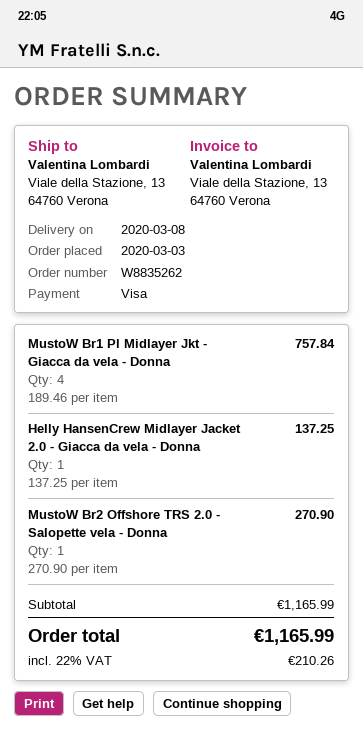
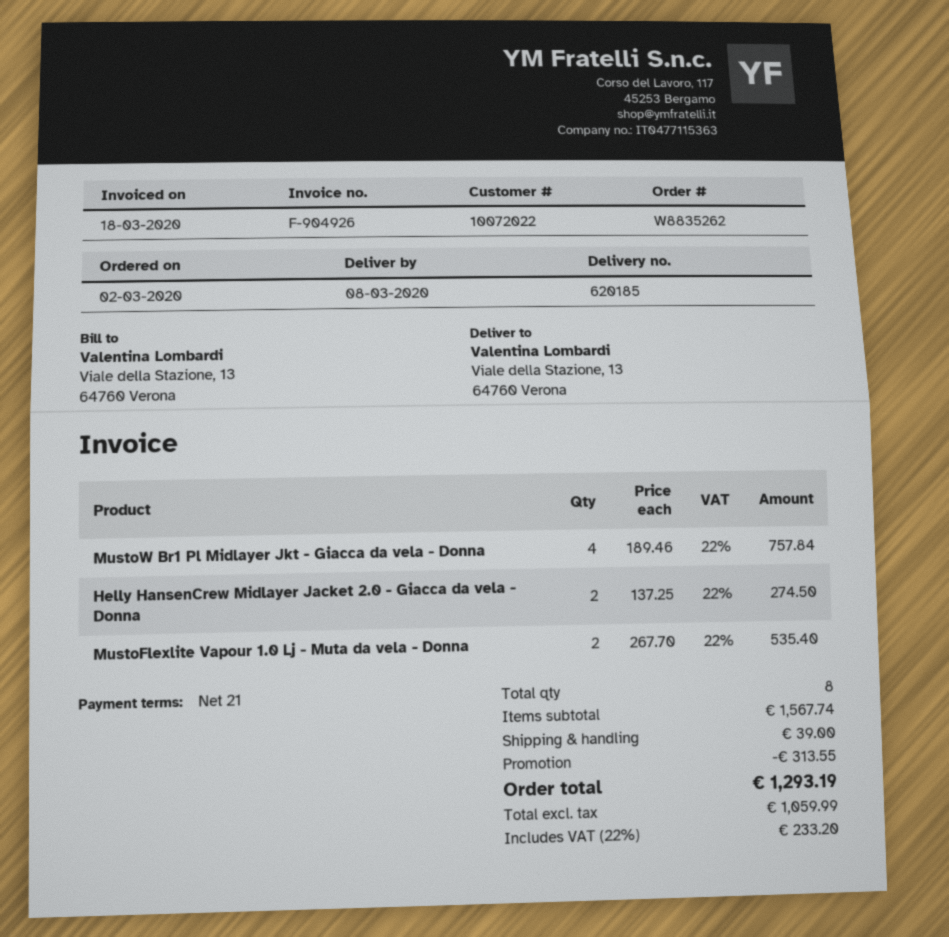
order date: 2020-03-03 -> 2020-03-02
Helly HansenCrew Midlayer Jacket 2.0 - Giacca da vela - Donna: 1 x 137.25 = 137.25 -> 2 x 137.25 = 274.50
MustoW Br2 Offshore TRS 2.0 - Salopette vela - Donna: 1 x 270.90 = 270.90 -> none
MustoFlexlite Vapour 1.0 Lj - Muta da vela - Donna: none -> 2 x 267.70 = 535.40
subtotal: 1165.99 -> 1567.74
discount: none -> 313.55
shipping: none -> 39.00
tax: 22% = 210.26 -> 22% = 233.20
total: 1165.99 -> 1293.19

